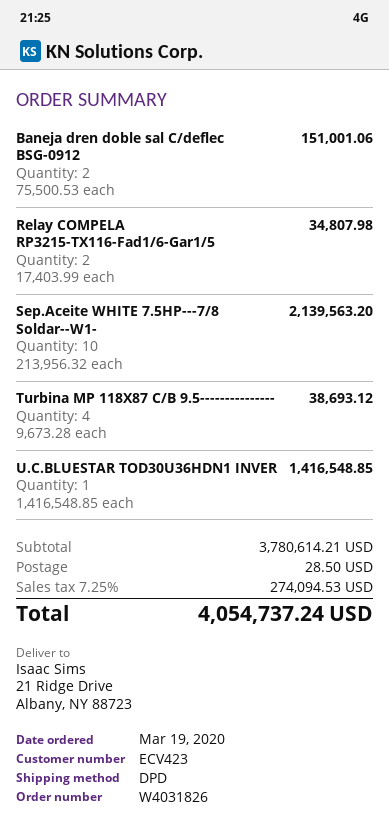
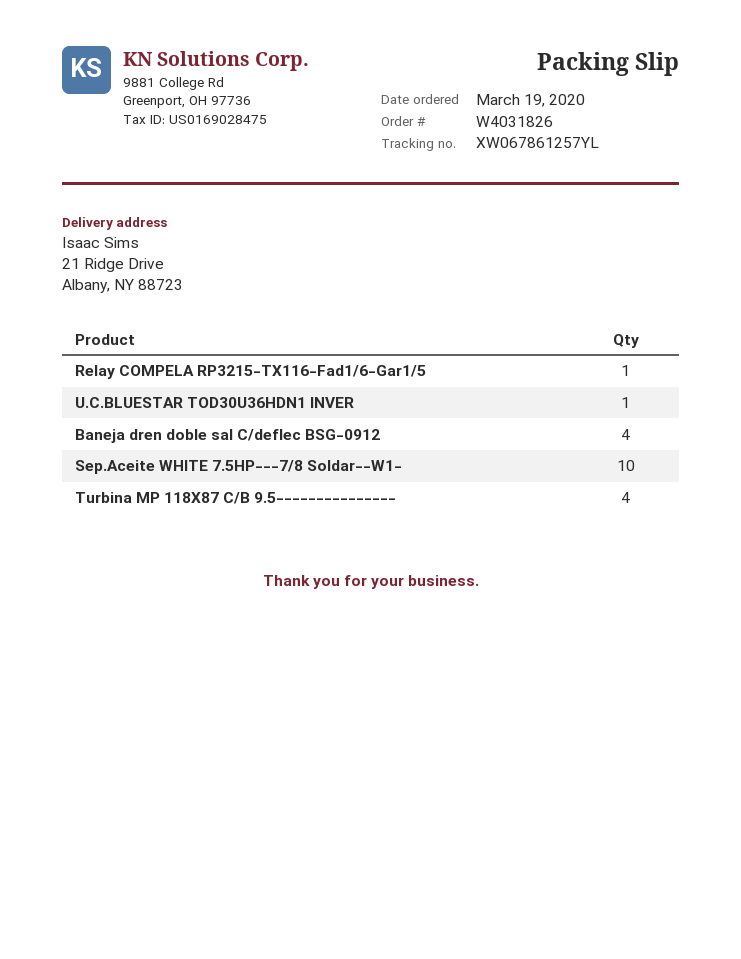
Baneja dren doble sal C/deflec BSG-0912: 2 -> 4
Relay COMPELA RP3215-TX116-Fad1/6-Gar1/5: 2 -> 1

